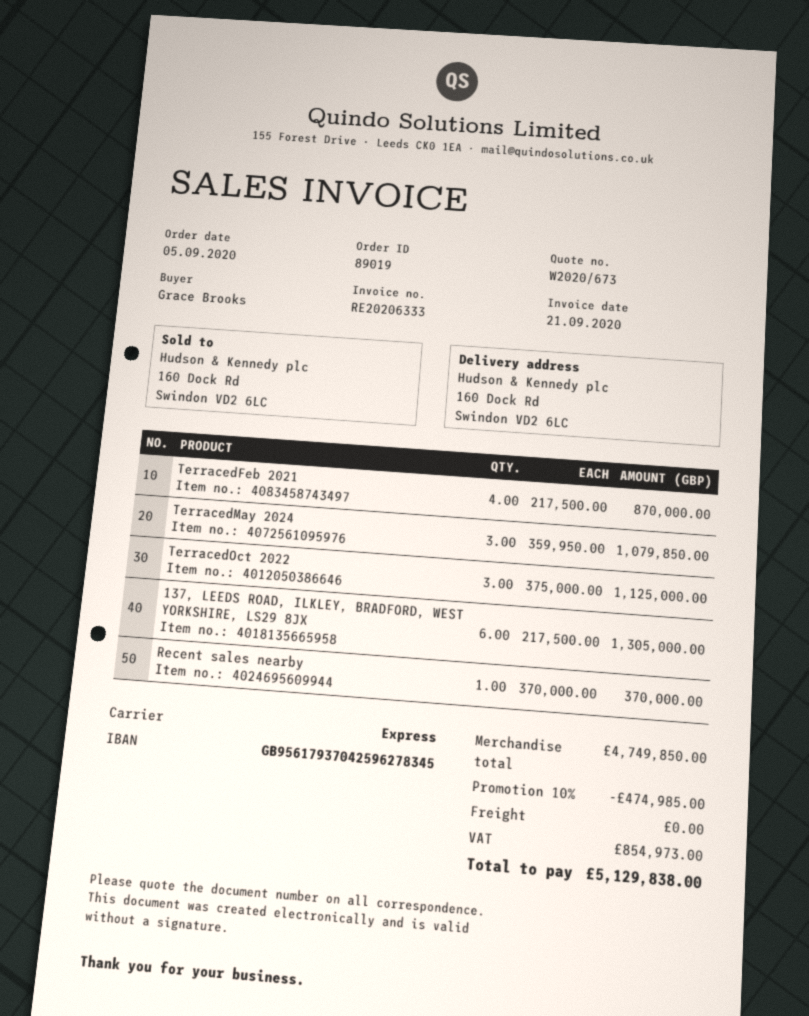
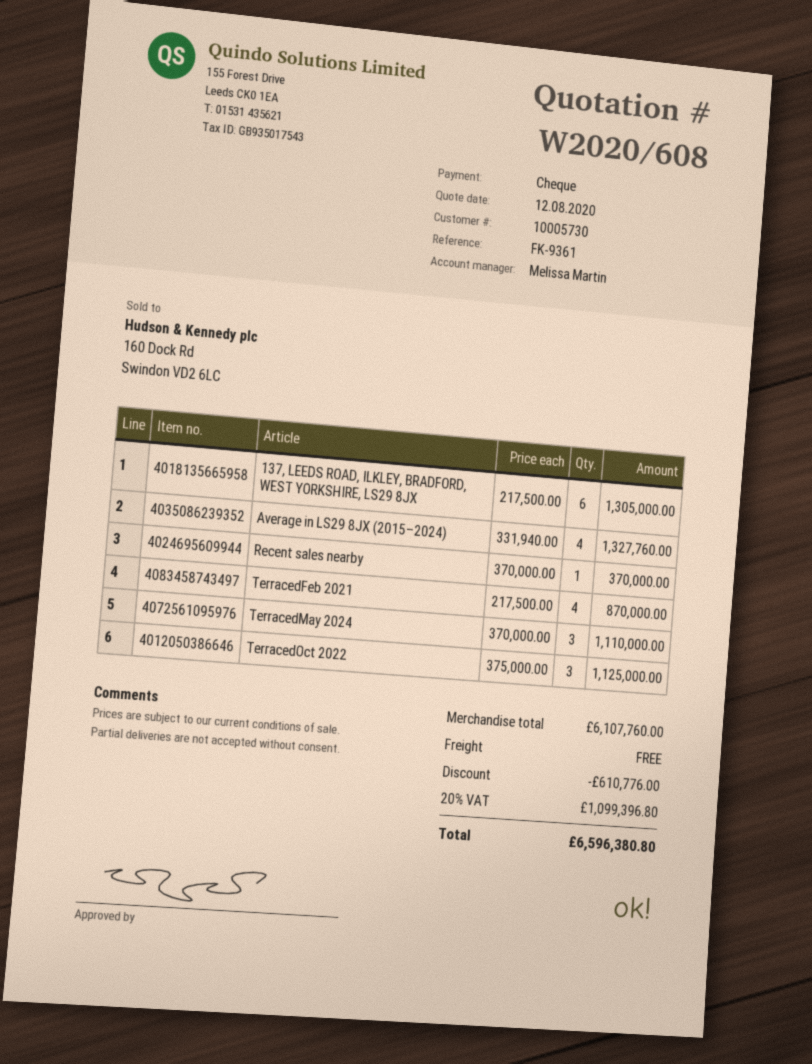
quote number: W2020/673 -> W2020/608
TerracedMay 2024: 3 x 359950.00 = 1079850.00 -> 3 x 370000.00 = 1110000.00
Average in LS29 8JX (2015–2024): none -> 4 x 331940.00 = 1327760.00
subtotal: 4749850.00 -> 6107760.00
discount: 474985.00 -> 610776.00
tax: 854973.00 -> 1099396.80
total: 5129838.00 -> 6596380.80

